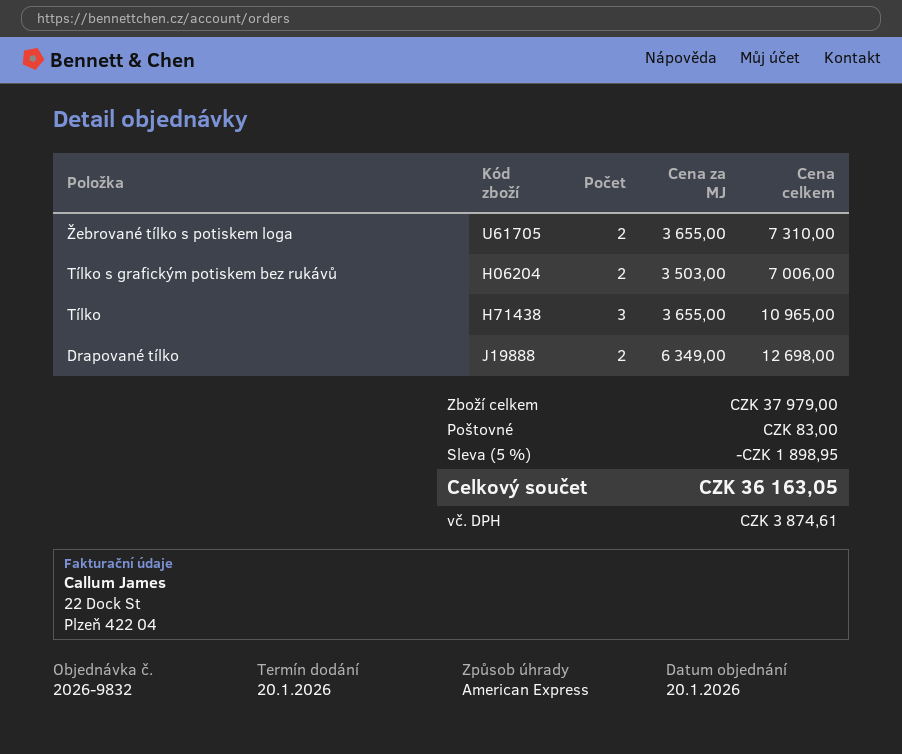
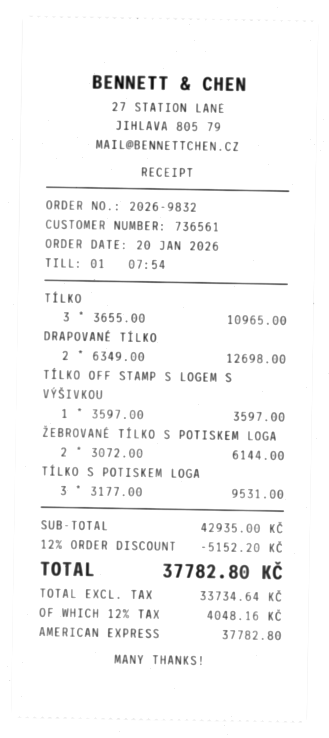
Žebrované tílko s potiskem loga: 2 x 3655.00 = 7310.00 -> 2 x 3072.00 = 6144.00
Tílko s grafickým potiskem bez rukávů: 2 x 3503.00 = 7006.00 -> none
TÍLKO OFF STAMP S LOGEM S VÝŠIVKOU: none -> 1 x 3597.00 = 3597.00
TÍLKO S POTISKEM LOGA: none -> 3 x 3177.00 = 9531.00
subtotal: 37979.00 -> 42935.00
discount: 5% = 1898.95 -> 12% = 5152.20
shipping: 83.00 -> none
tax: 3874.61 -> 4048.16
total: 36163.05 -> 37782.80

